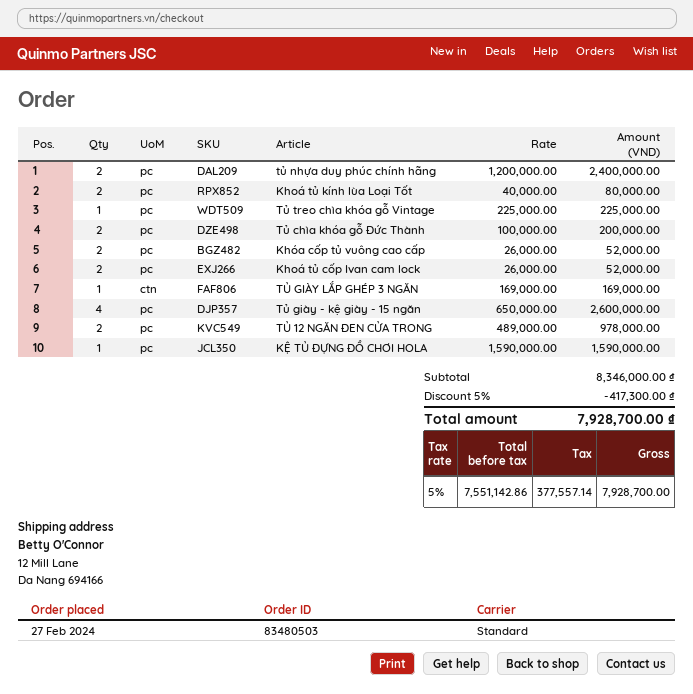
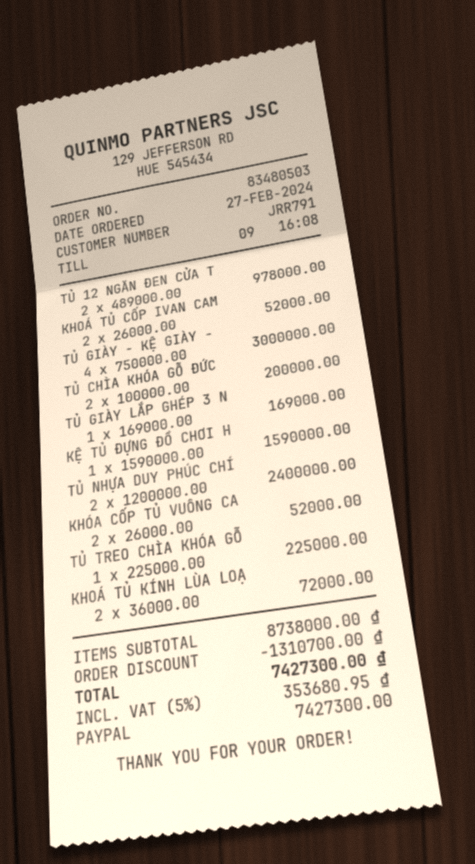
Khoá tủ kính lùa Loại Tốt: 2 x 40000.00 = 80000.00 -> 2 x 36000.00 = 72000.00
Tủ giày - kệ giày - 15 ngăn: 4 x 650000.00 = 2600000.00 -> 4 x 750000.00 = 3000000.00
subtotal: 8346000.00 -> 8738000.00
discount: 417300.00 -> 1310700.00
tax: 5% = 377557.14 -> 5% = 353680.95
total: 7928700.00 -> 7427300.00

